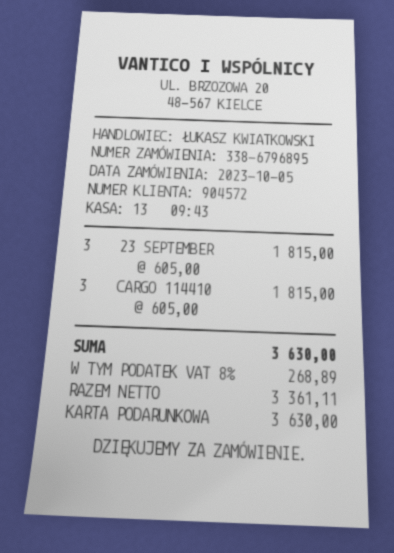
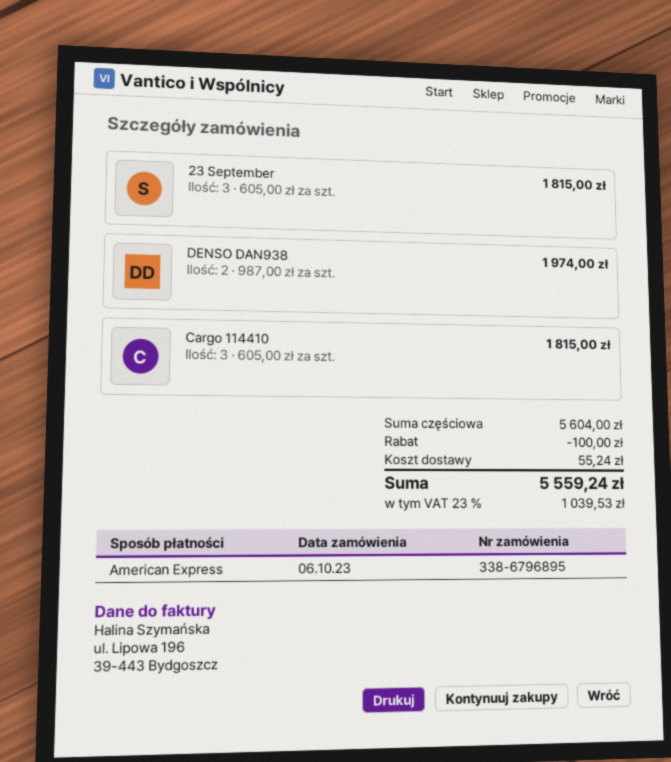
order date: 2023-10-05 -> 2023-10-06
payment method: gift card -> American Express
DENSO DAN938: none -> 2 x 987.00 = 1974.00
discount: none -> 100.00
shipping: none -> 55.24
tax: 8% = 268.89 -> 23% = 1039.53
total: 3630.00 -> 5559.24

